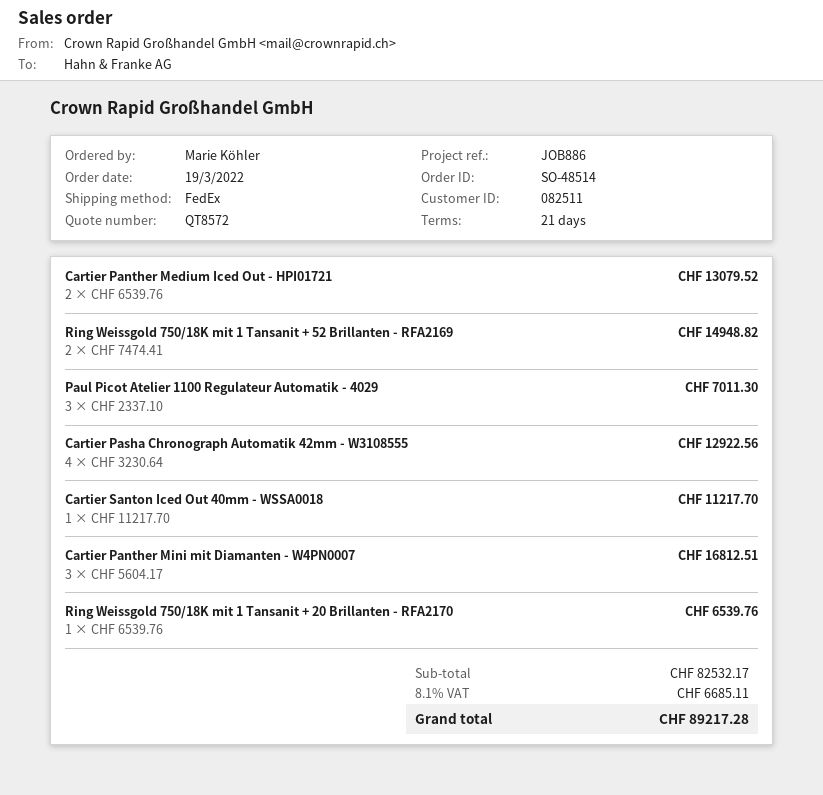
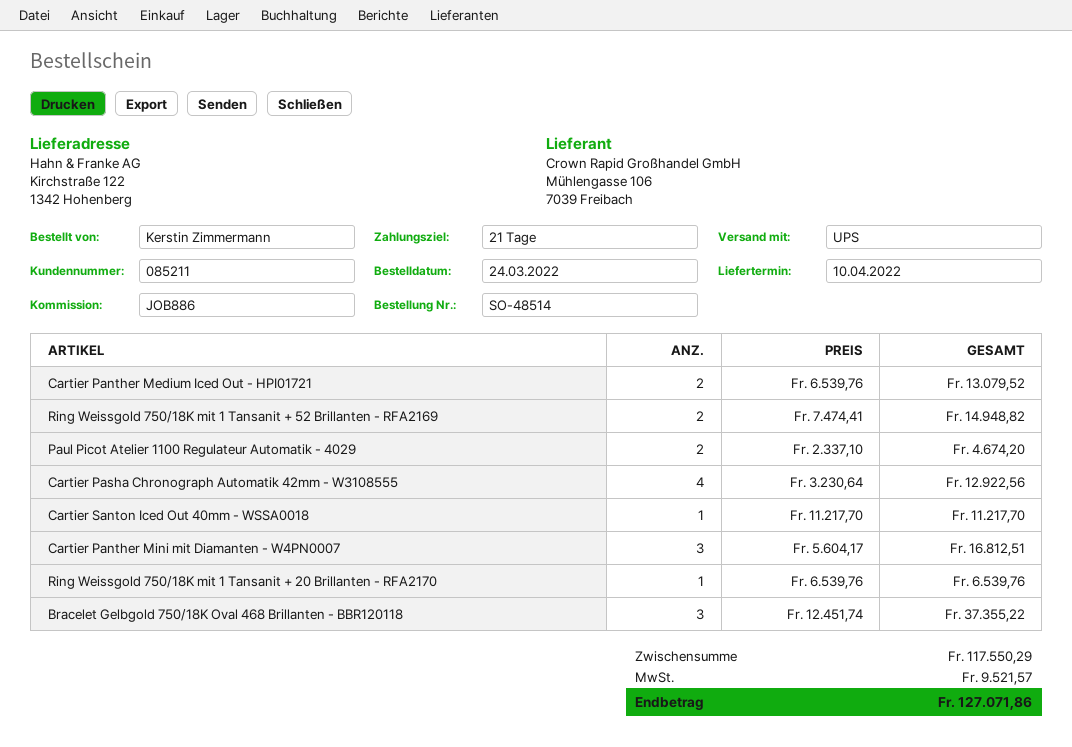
order date: 2022-03-19 -> 2022-03-24
customer number: 082511 -> 085211
ordered by: Marie Köhler -> Kerstin Zimmermann
shipping method: FedEx -> UPS
Paul Picot Atelier 1100 Regulateur Automatik - 4029: 3 x 2337.10 = 7011.30 -> 2 x 2337.10 = 4674.20
Bracelet Gelbgold 750/18K Oval 468 Brillanten - BBR120118: none -> 3 x 12451.74 = 37355.22
subtotal: 82532.17 -> 117550.29
tax: 6685.11 -> 9521.57
total: 89217.28 -> 127071.86

